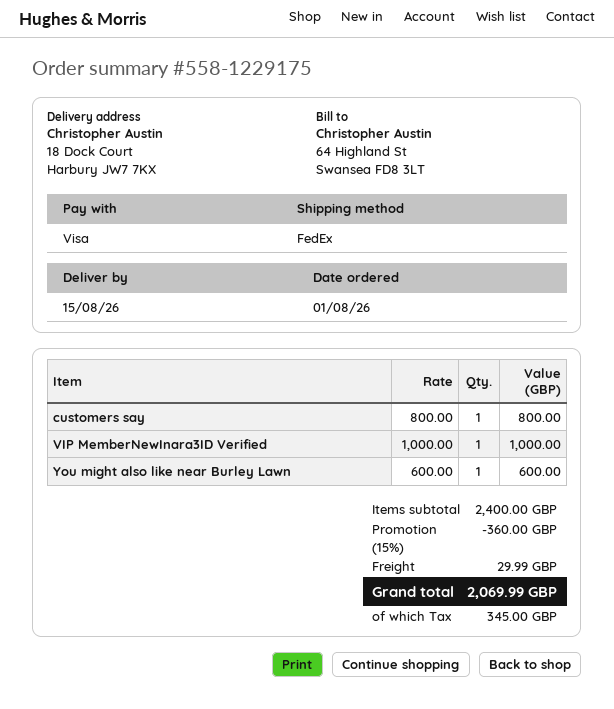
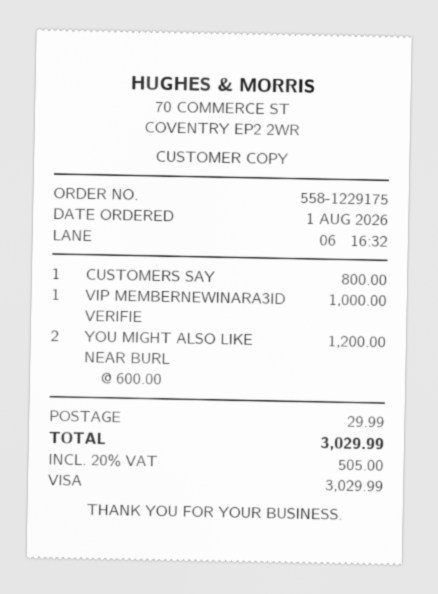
You might also like near Burley Lawn: 1 x 600.00 = 600.00 -> 2 x 600.00 = 1200.00
discount: 15% = 360.00 -> none
tax: 345.00 -> 505.00
total: 2069.99 -> 3029.99

